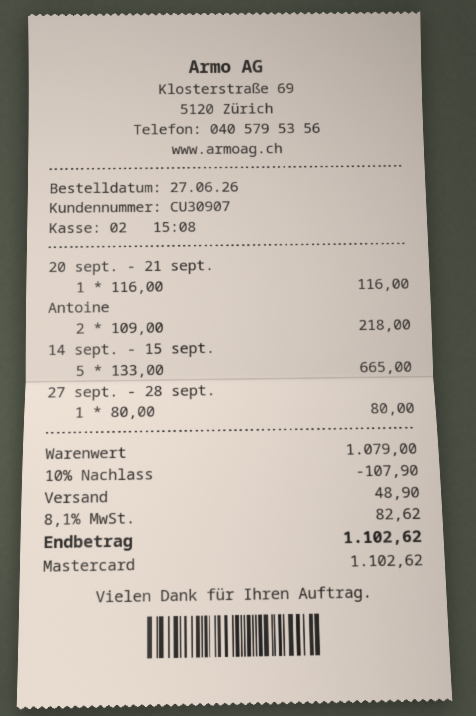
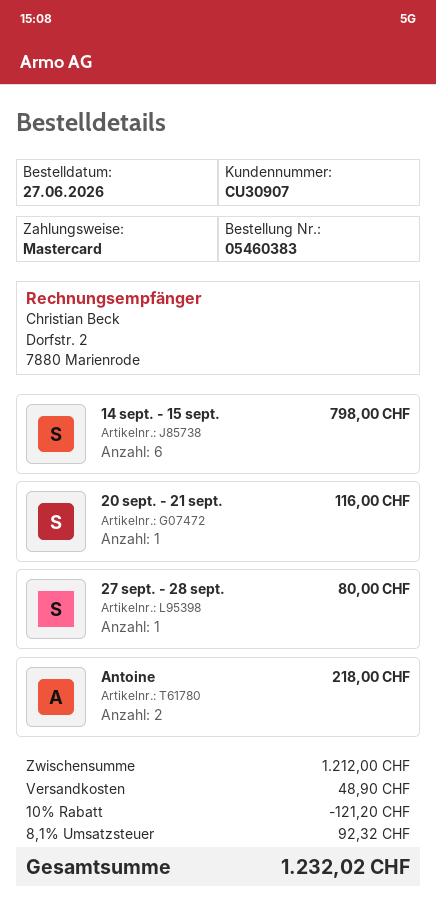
14 sept. - 15 sept.: 5 for 665.00 -> 6 for 798.00
subtotal: 1079.00 -> 1212.00
discount: 10% = 107.90 -> 10% = 121.20
tax: 8.1% = 82.62 -> 8.1% = 92.32
total: 1102.62 -> 1232.02

